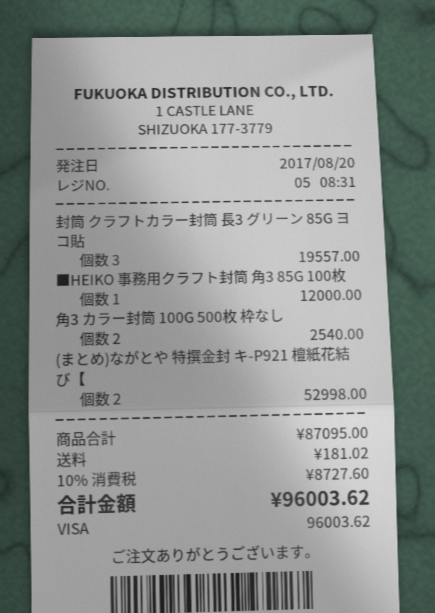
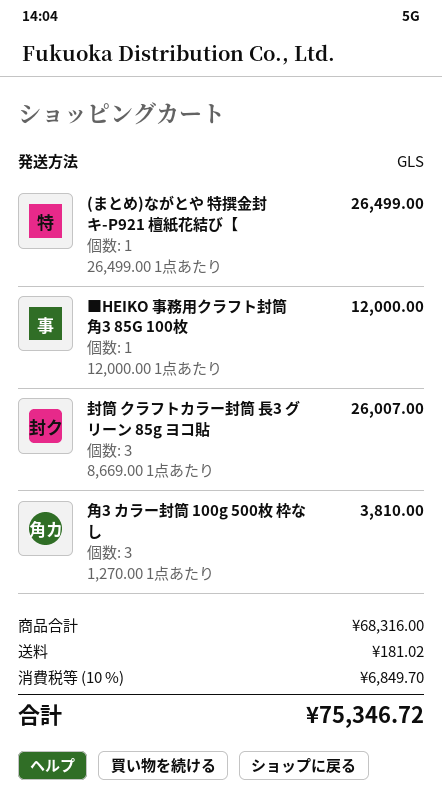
封筒 クラフトカラー封筒 長3 グリーン 85G ヨコ貼: 3 for 19557.00 -> 3 for 26007.00
角3 カラー封筒 100G 500枚 枠なし: 2 for 2540.00 -> 3 for 3810.00
(まとめ)ながとや 特撰金封 キ-P921 檀紙花結び【: 2 for 52998.00 -> 1 for 26499.00
subtotal: 87095.00 -> 68316.00
tax: 10% = 8727.60 -> 10% = 6849.70
total: 96003.62 -> 75346.72

